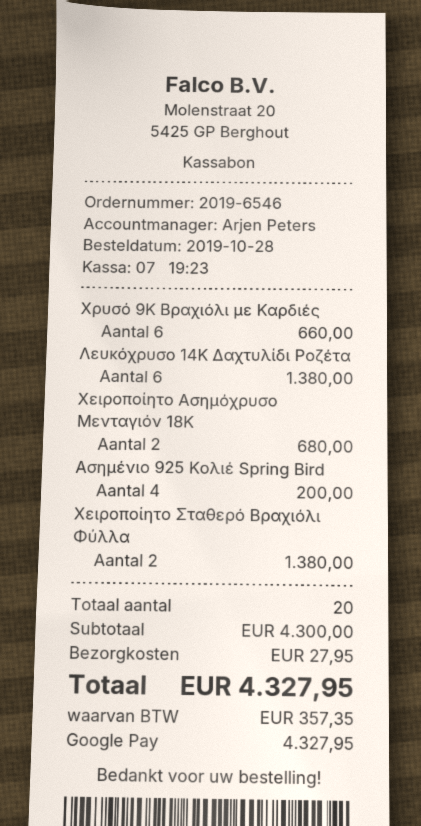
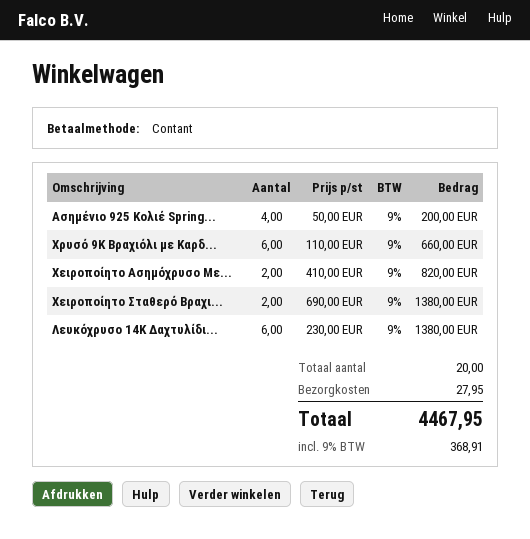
payment method: Google Pay -> cash
Χειροποίητο Ασημόχρυσο Μενταγιόν 18Κ: 2 for 680.00 -> 2 for 820.00
tax: 357.35 -> 368.91
total: 4327.95 -> 4467.95

